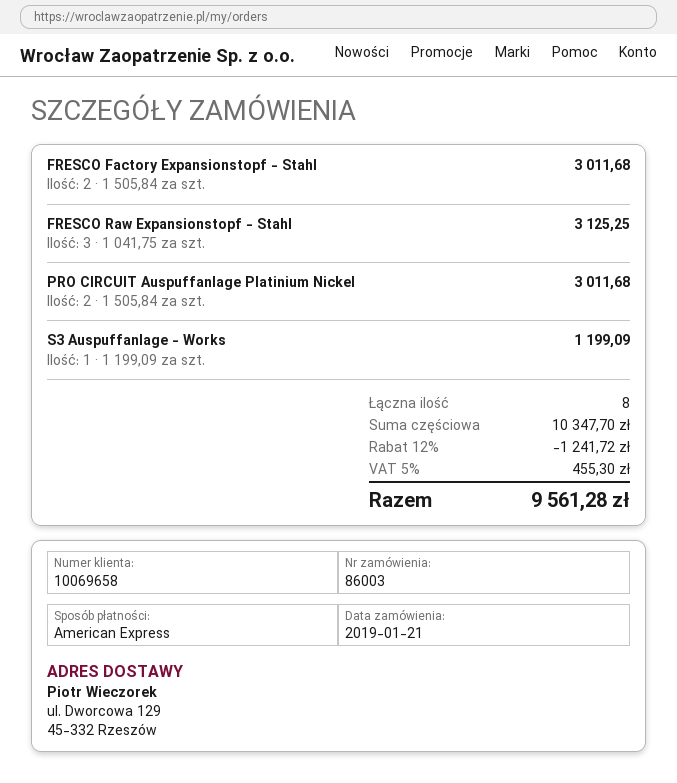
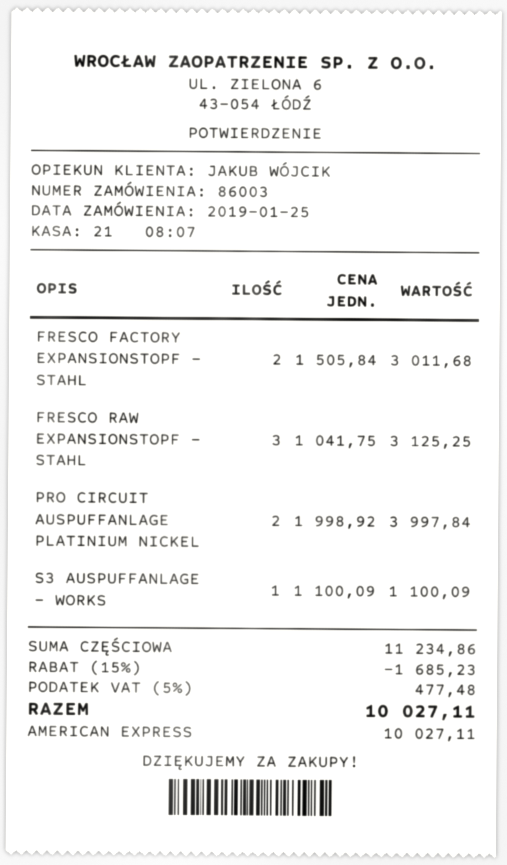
order date: 2019-01-21 -> 2019-01-25
PRO CIRCUIT Auspuffanlage Platinium Nickel: 2 x 1505.84 = 3011.68 -> 2 x 1998.92 = 3997.84
S3 Auspuffanlage - Works: 1 x 1199.09 = 1199.09 -> 1 x 1100.09 = 1100.09
subtotal: 10347.70 -> 11234.86
discount: 12% = 1241.72 -> 15% = 1685.23
tax: 5% = 455.30 -> 5% = 477.48
total: 9561.28 -> 10027.11

